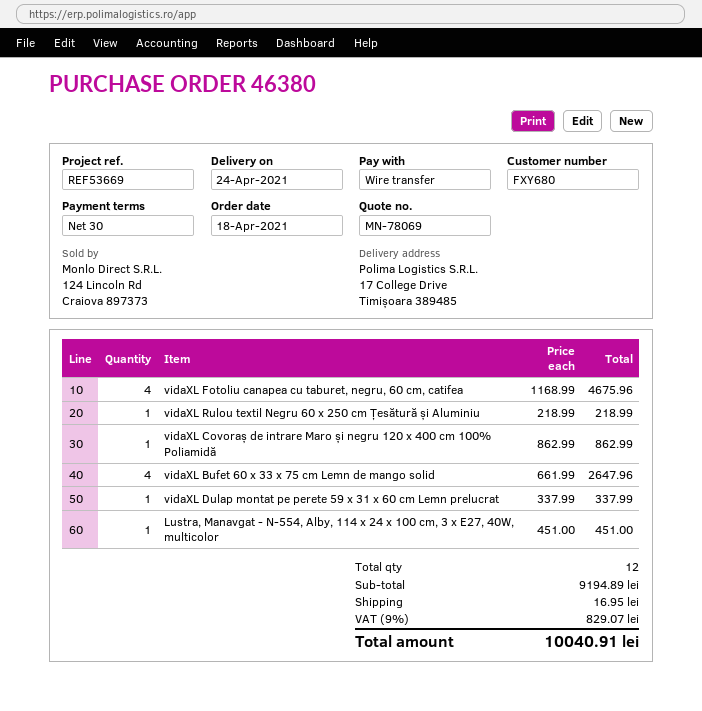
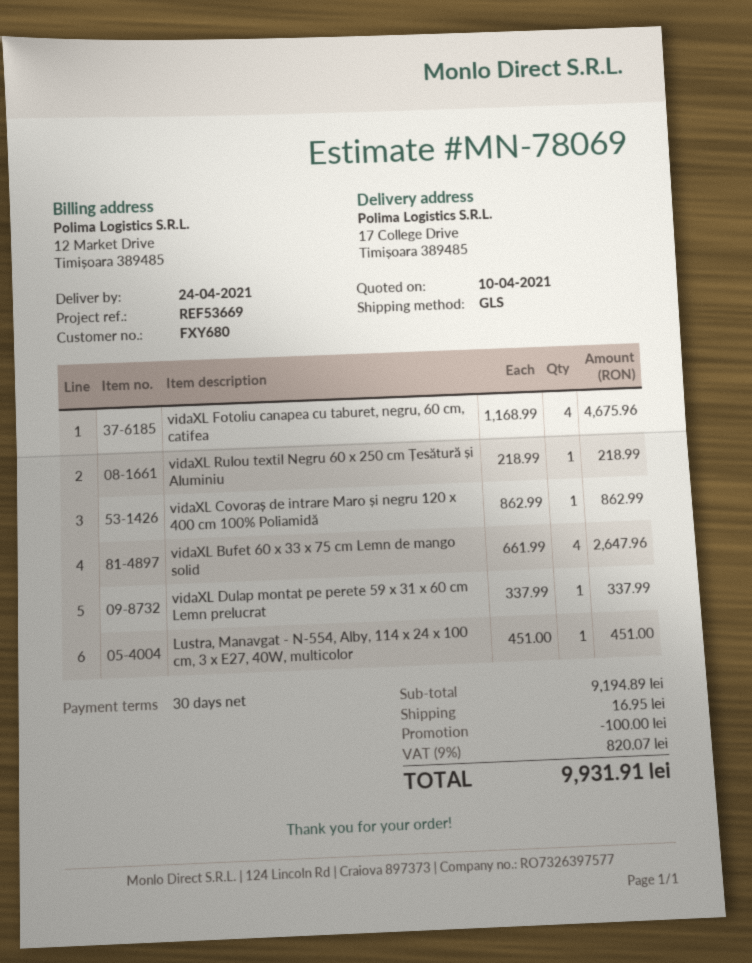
discount: none -> 100.00
tax: 9% = 829.07 -> 9% = 820.07
total: 10040.91 -> 9931.91

